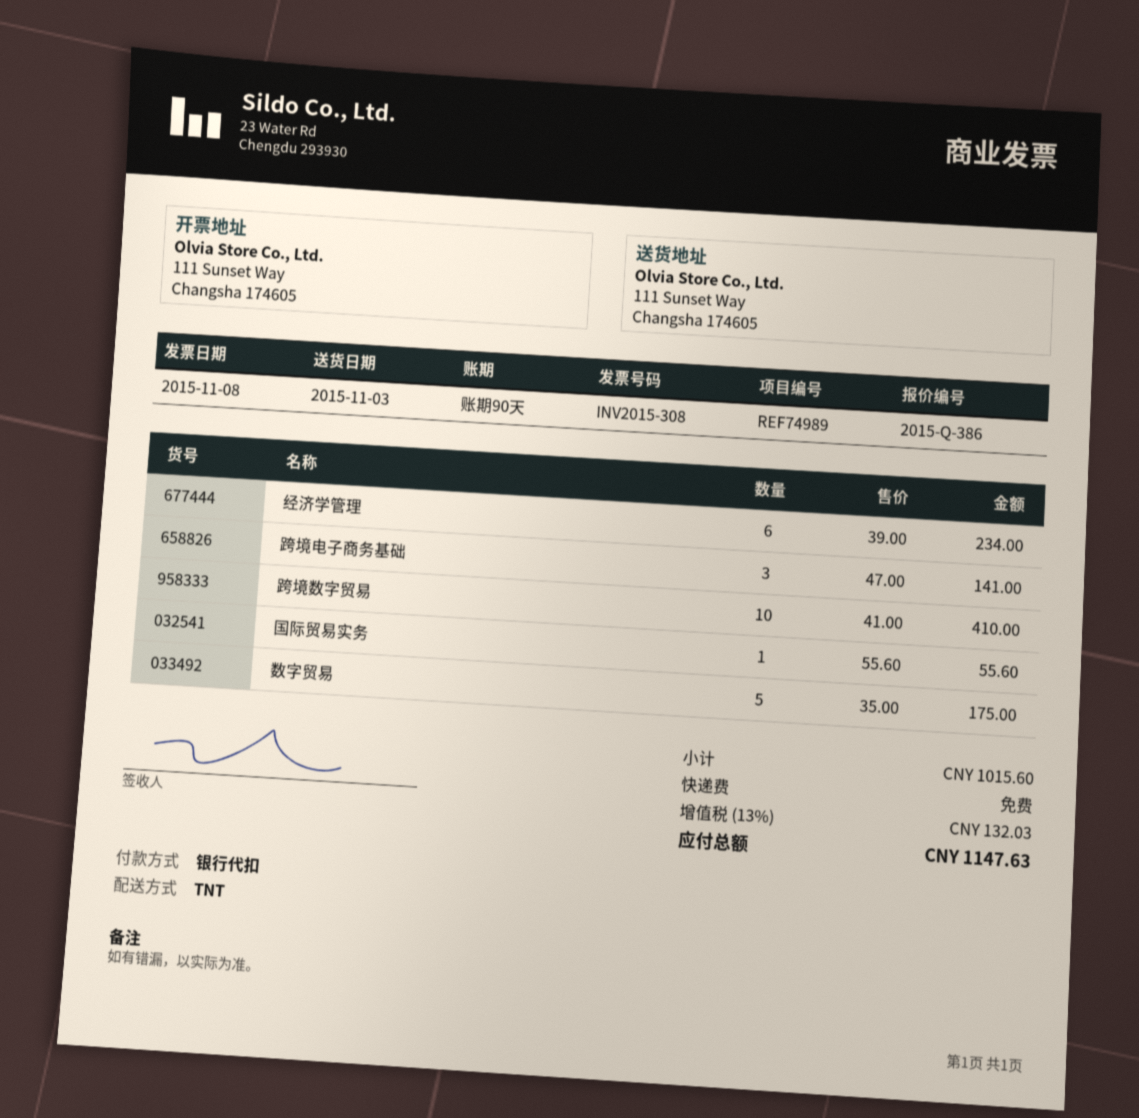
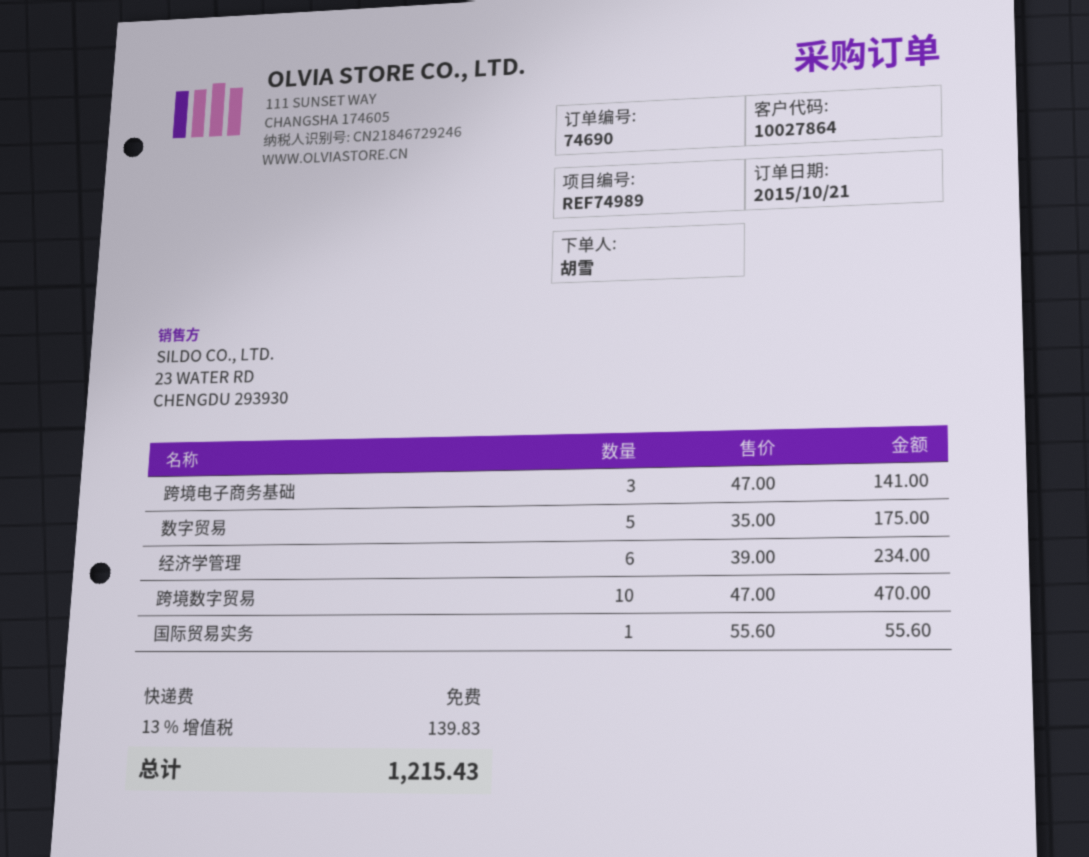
跨境数字贸易: 10 x 41.00 = 410.00 -> 10 x 47.00 = 470.00
tax: 13% = 132.03 -> 13% = 139.83
total: 1147.63 -> 1215.43

